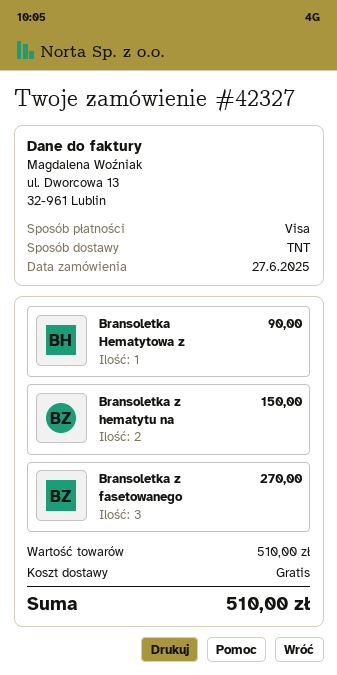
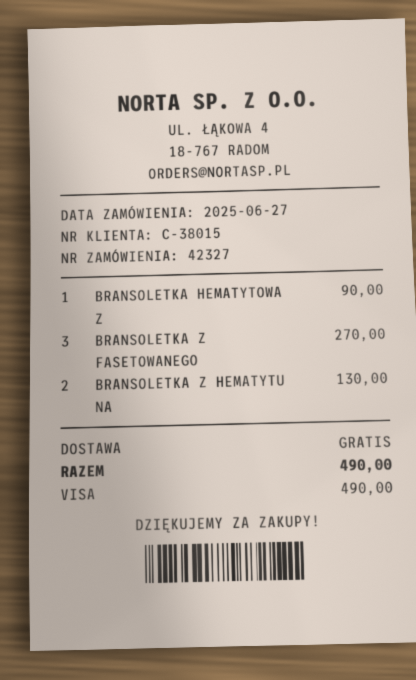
Bransoletka z hematytu na: 2 for 150.00 -> 2 for 130.00
total: 510.00 -> 490.00

